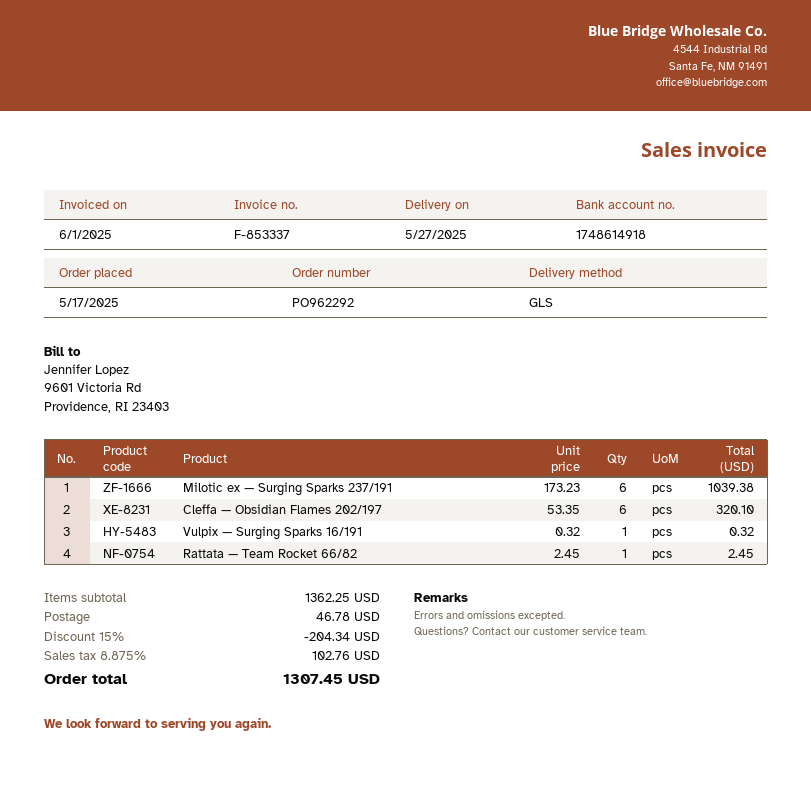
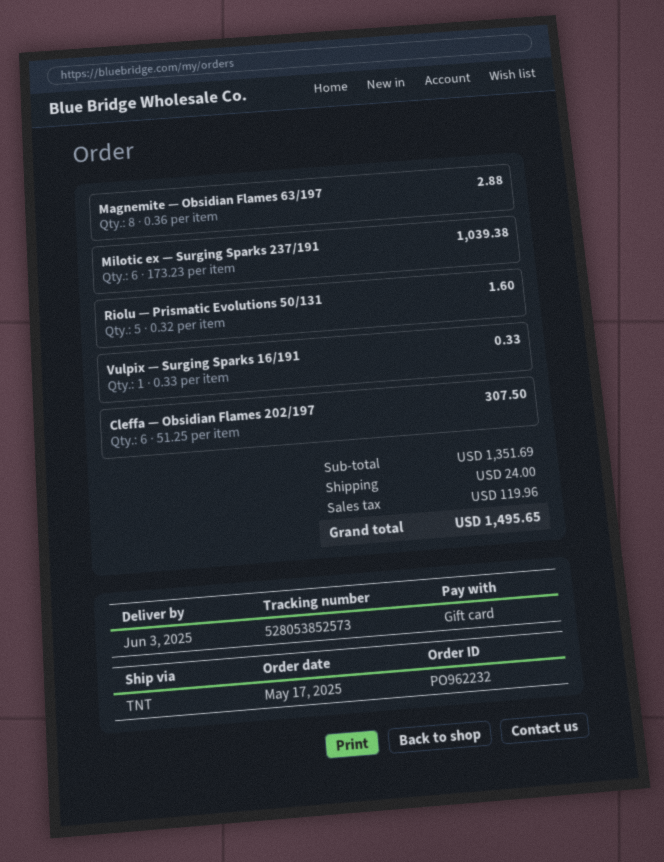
order number: PO962292 -> PO962232
delivery date: 2025-05-27 -> 2025-06-03
shipping method: GLS -> TNT
Cleffa — Obsidian Flames 202/197: 6 x 53.35 = 320.10 -> 6 x 51.25 = 307.50
Vulpix — Surging Sparks 16/191: 1 x 0.32 = 0.32 -> 1 x 0.33 = 0.33
Rattata — Team Rocket 66/82: 1 x 2.45 = 2.45 -> none
Magnemite — Obsidian Flames 63/197: none -> 8 x 0.36 = 2.88
Riolu — Prismatic Evolutions 50/131: none -> 5 x 0.32 = 1.60
subtotal: 1362.25 -> 1351.69
discount: 15% = 204.34 -> none
shipping: 46.78 -> 24.00
tax: 102.76 -> 119.96
total: 1307.45 -> 1495.65

